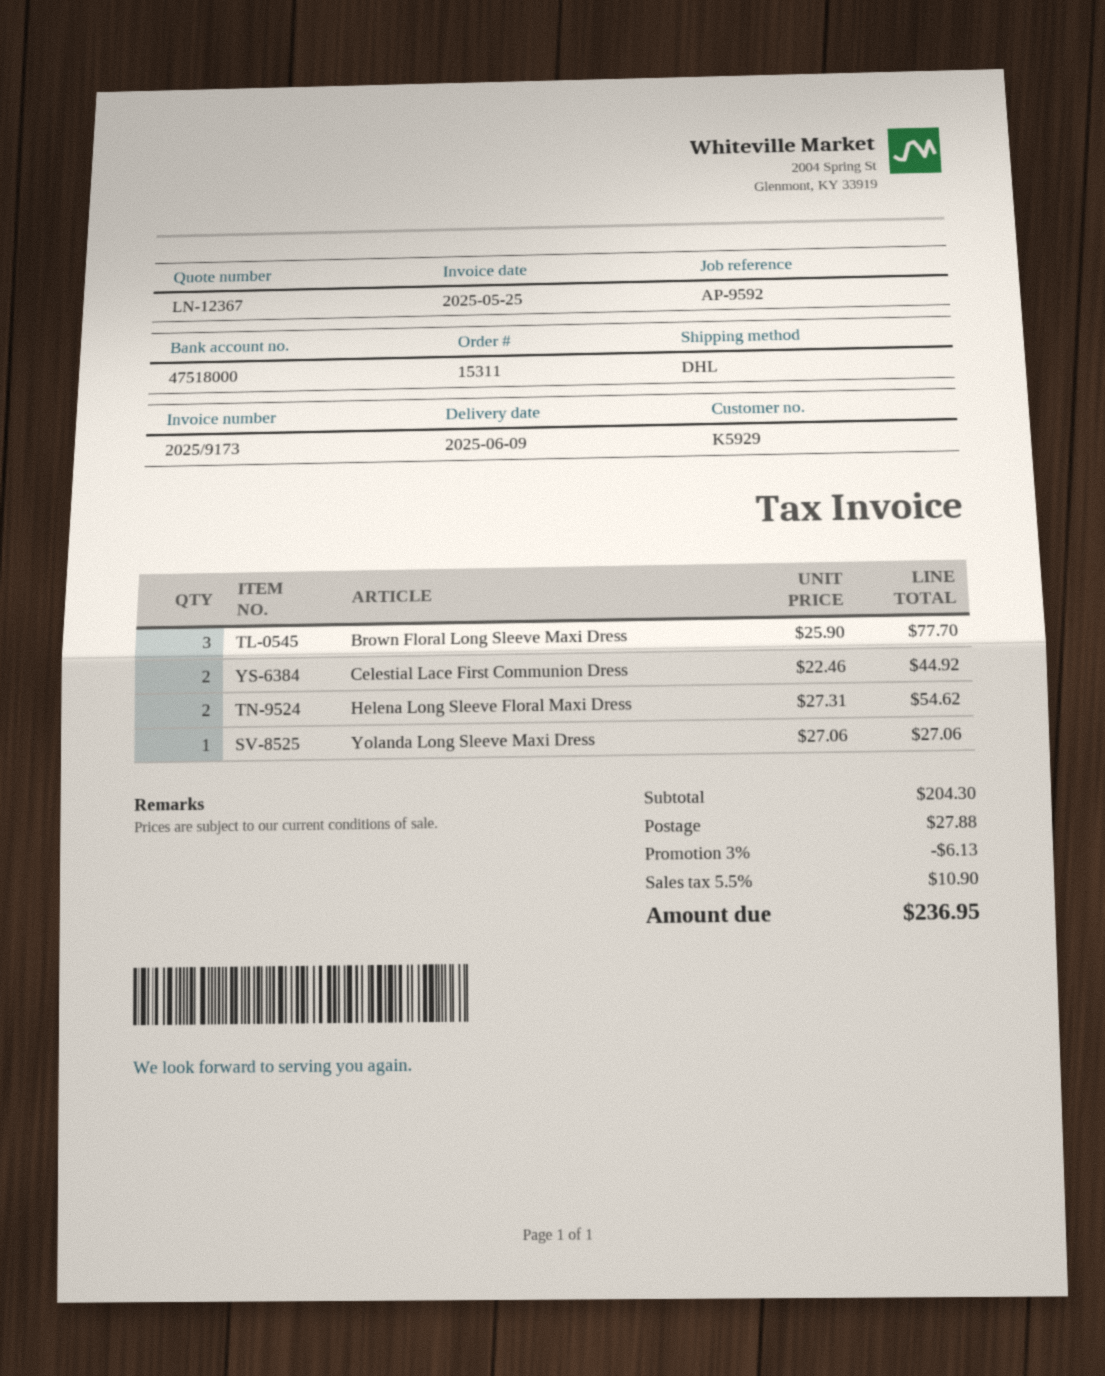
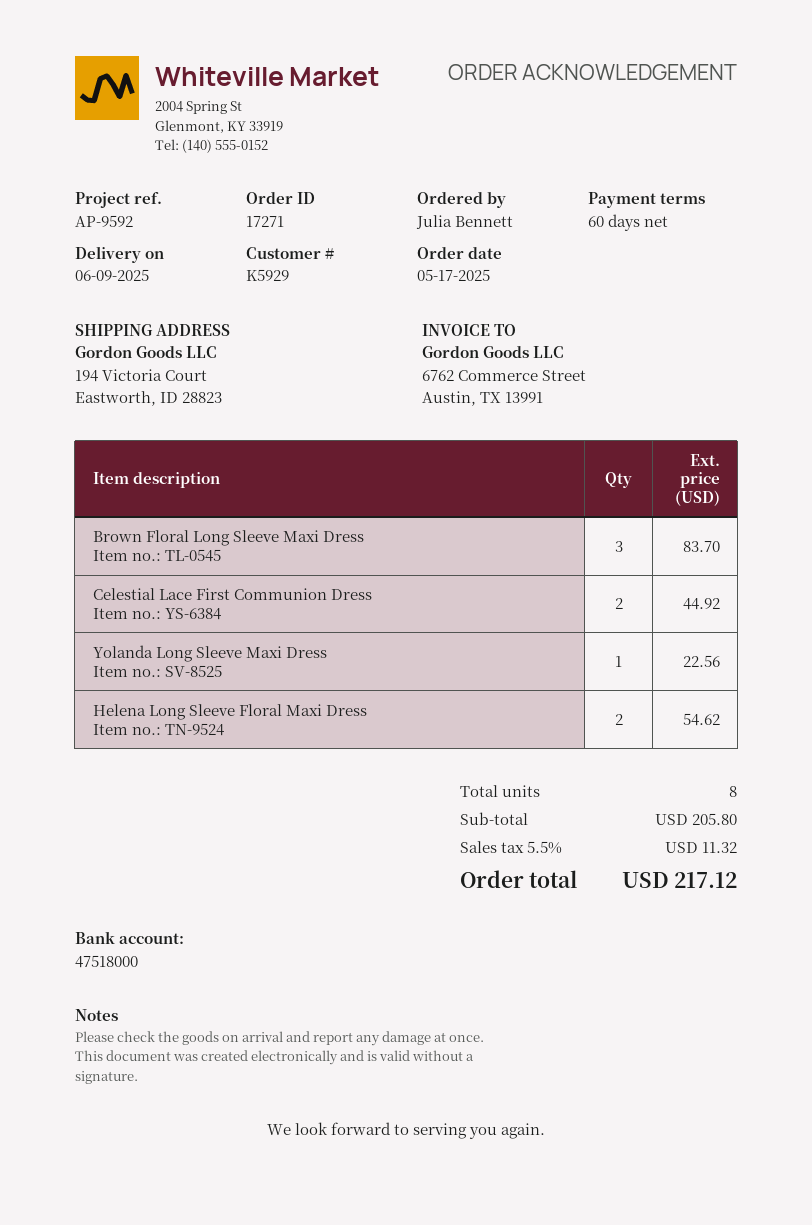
order number: 15311 -> 17271
Brown Floral Long Sleeve Maxi Dress: 3 for 77.70 -> 3 for 83.70
Yolanda Long Sleeve Maxi Dress: 1 for 27.06 -> 1 for 22.56
subtotal: 204.30 -> 205.80
discount: 3% = 6.13 -> none
shipping: 27.88 -> none
tax: 5.5% = 10.90 -> 5.5% = 11.32
total: 236.95 -> 217.12

